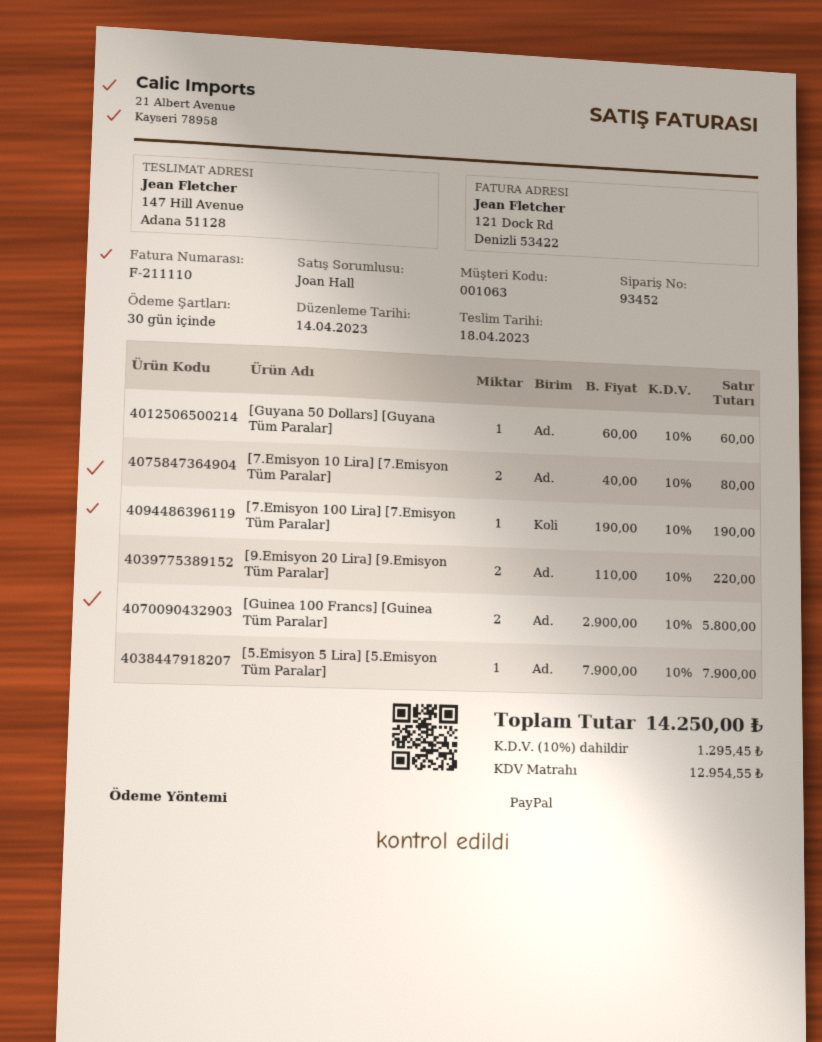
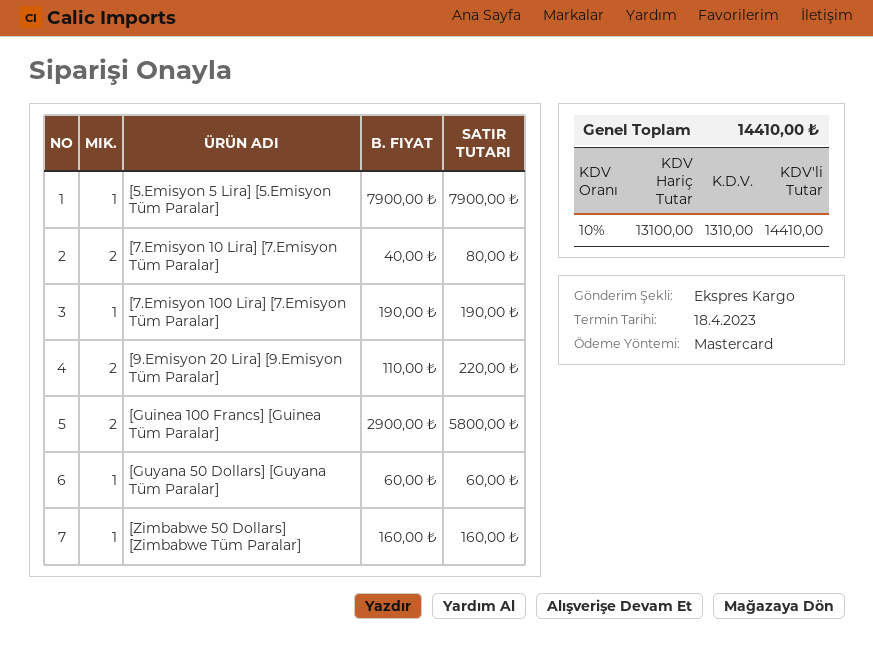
payment method: PayPal -> Mastercard
[Zimbabwe 50 Dollars] [Zimbabwe Tüm Paralar]: none -> 1 x 160.00 = 160.00
net: 12954.55 -> 13100.00
tax: 10% = 1295.45 -> 10% = 1310.00
total: 14250.00 -> 14410.00

